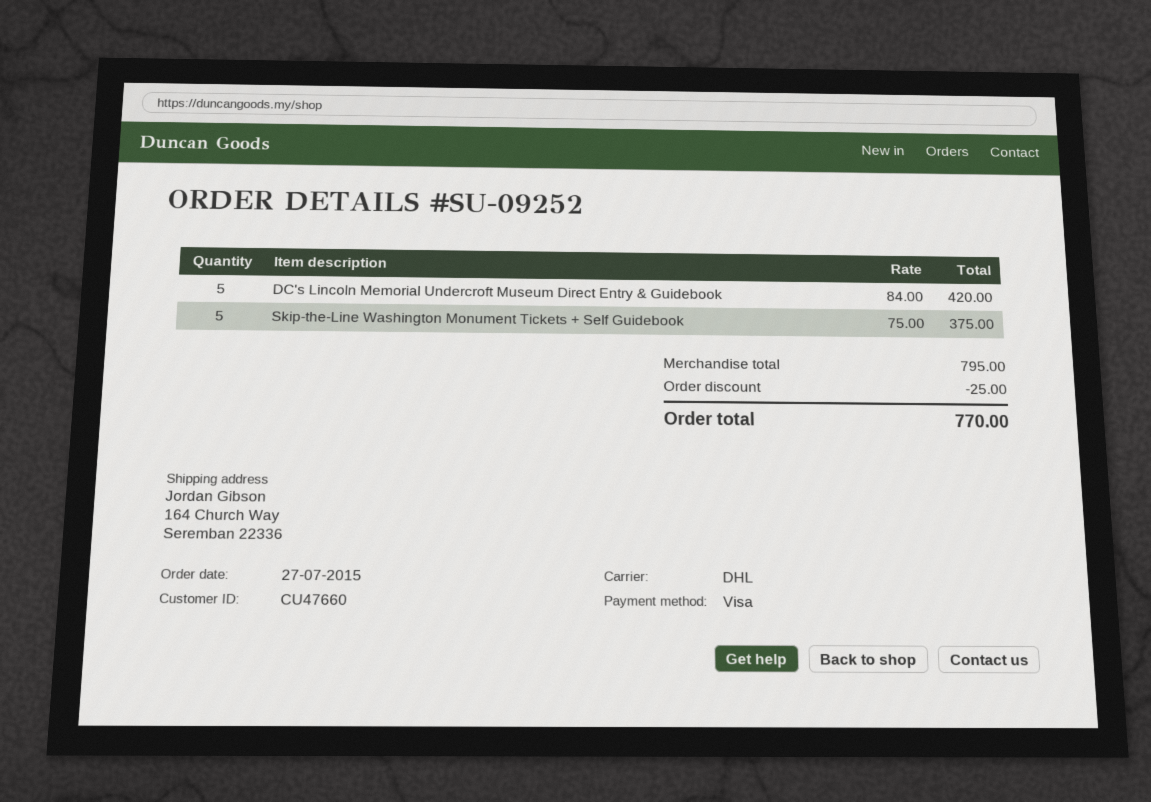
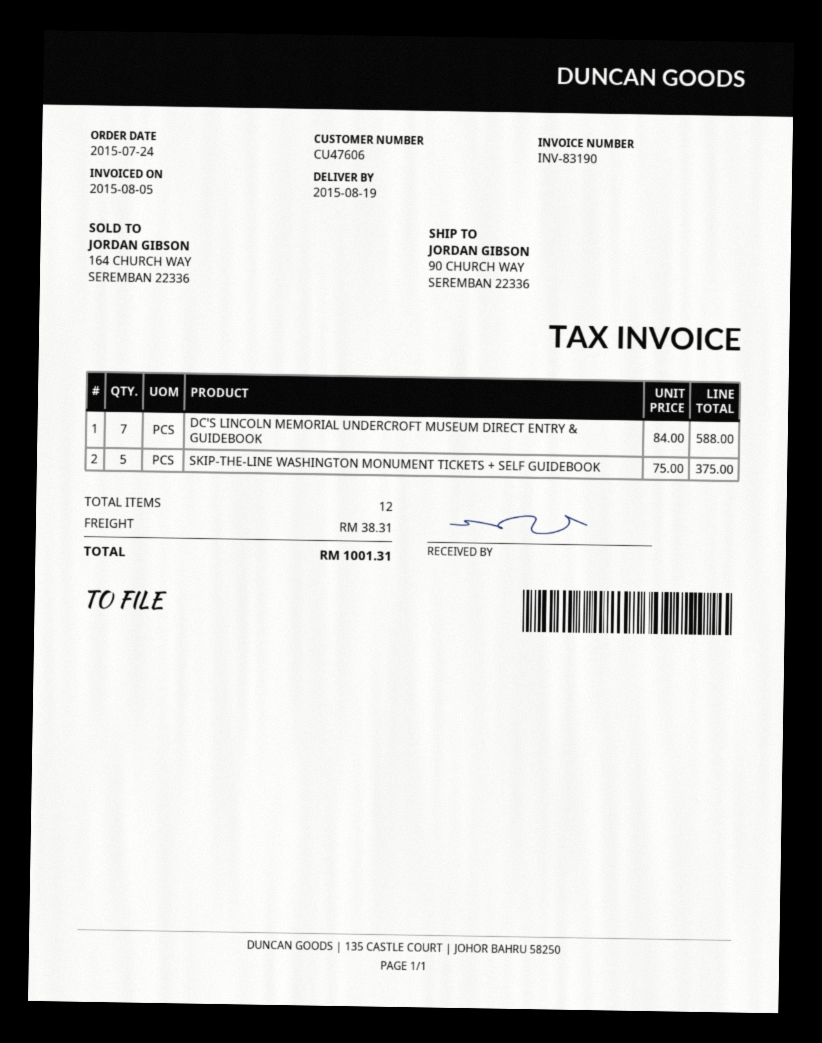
order date: 2015-07-27 -> 2015-07-24
customer number: CU47660 -> CU47606
ship to: 164 Church Way, Seremban 22336 -> 90 CHURCH WAY, SEREMBAN 22336
DC's Lincoln Memorial Undercroft Museum Direct Entry & Guidebook: 5 x 84.00 = 420.00 -> 7 x 84.00 = 588.00
discount: 25.00 -> none
shipping: none -> 38.31
total: 770.00 -> 1001.31

